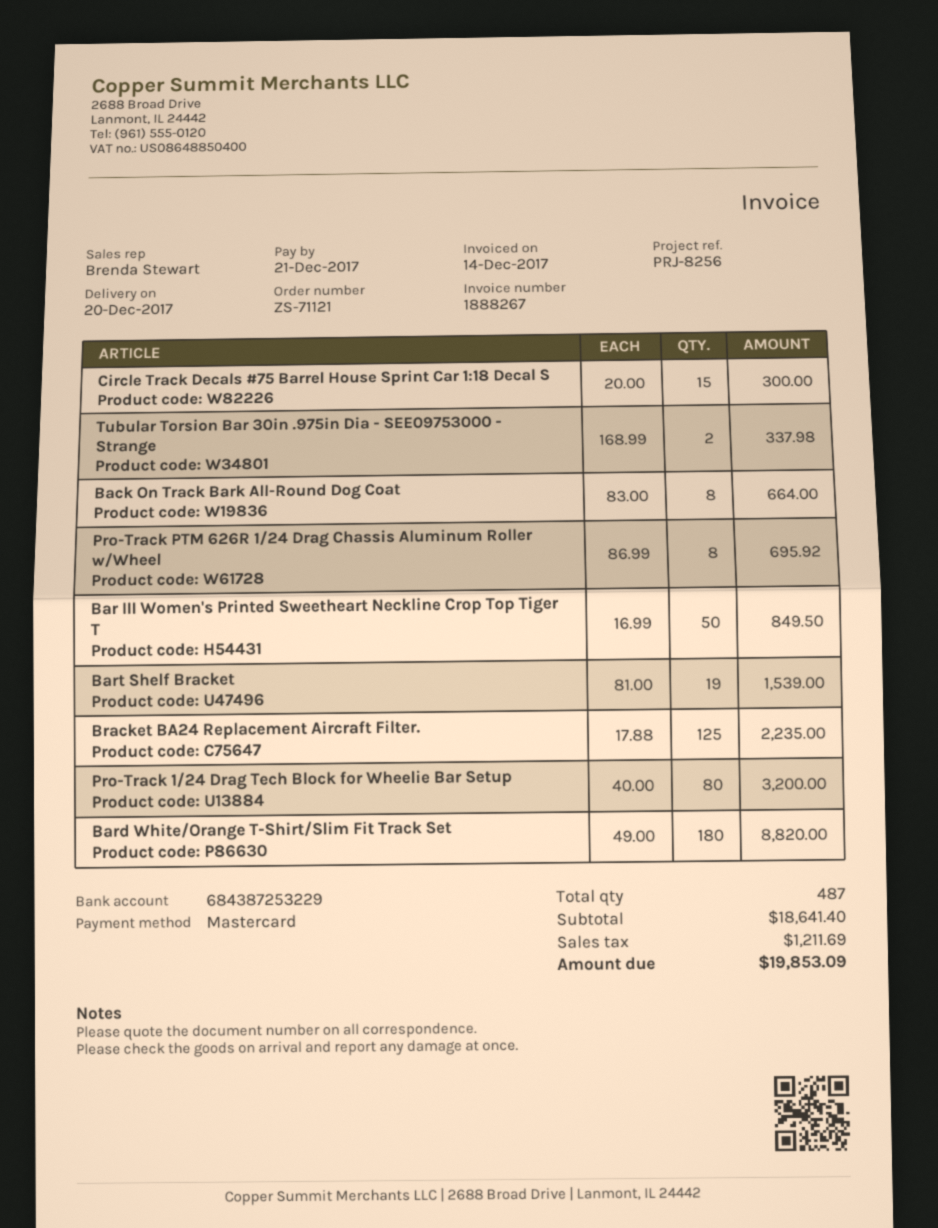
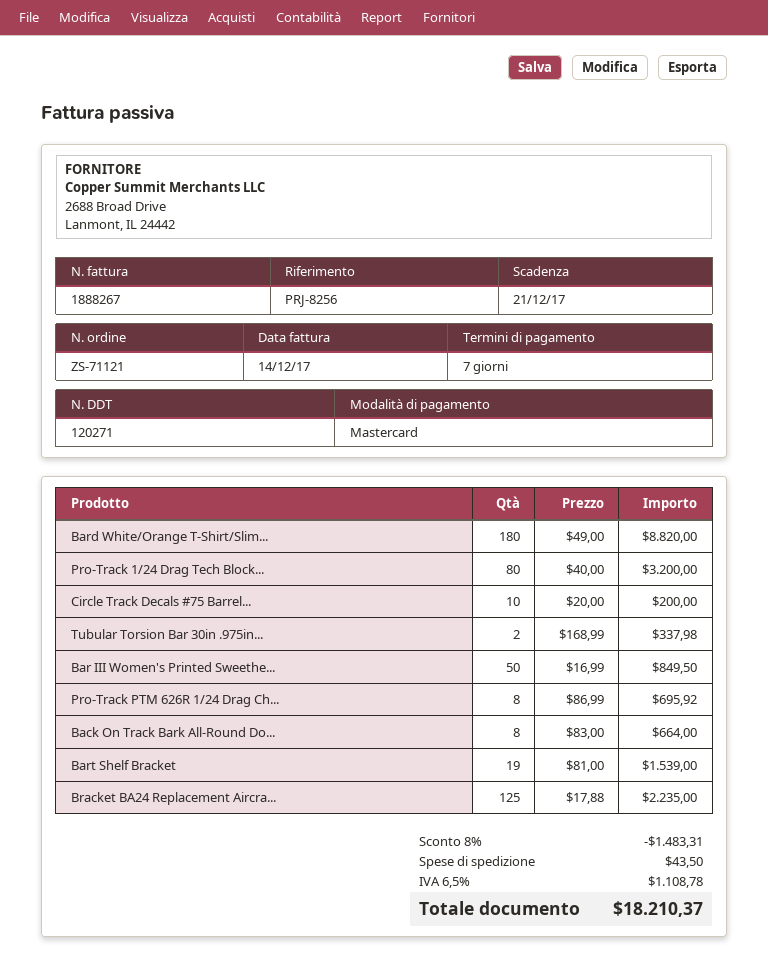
Circle Track Decals #75 Barrel House Sprint Car 1:18 Decal S: 15 x 20.00 = 300.00 -> 10 x 20.00 = 200.00
discount: none -> 8% = 1483.31
shipping: none -> 43.50
tax: 1211.69 -> 1108.78
total: 19853.09 -> 18210.37

